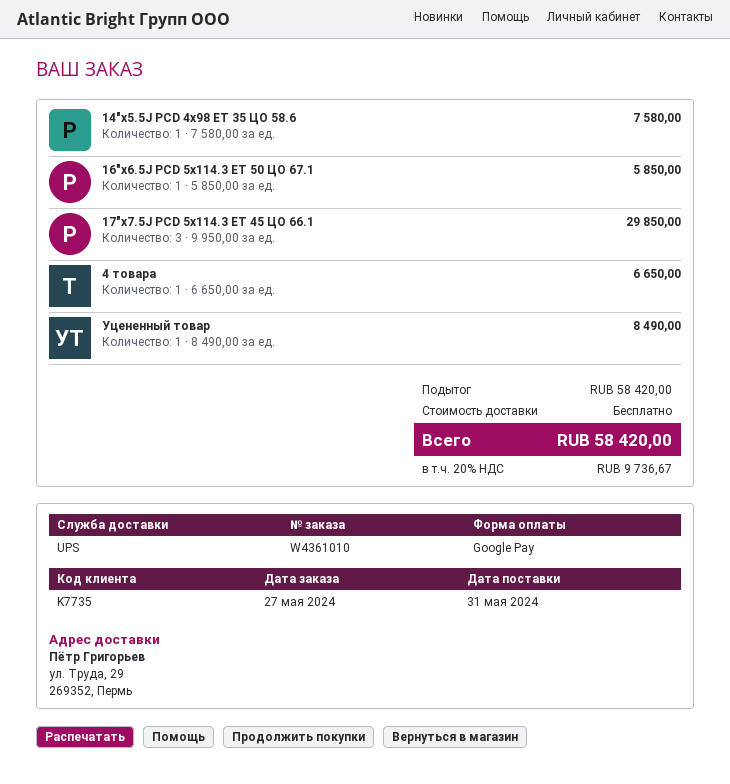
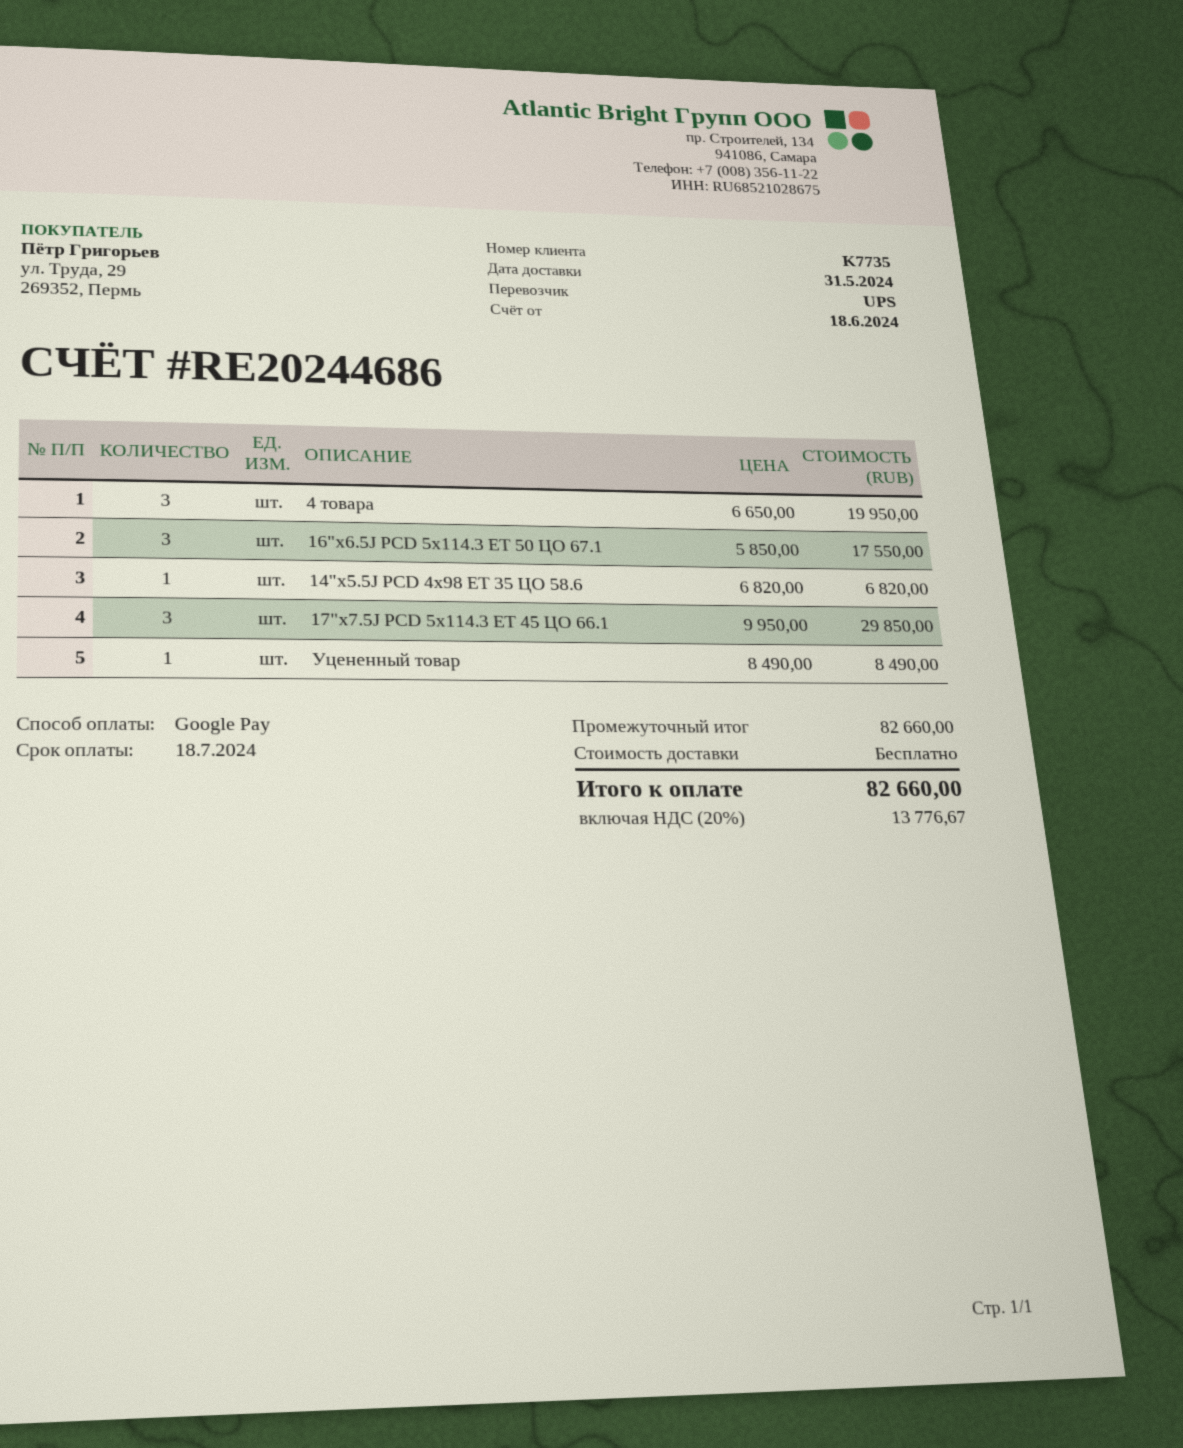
14"x5.5J PCD 4x98 ЕТ 35 ЦО 58.6: 1 x 7580.00 = 7580.00 -> 1 x 6820.00 = 6820.00
16"x6.5J PCD 5x114.3 ЕТ 50 ЦО 67.1: 1 x 5850.00 = 5850.00 -> 3 x 5850.00 = 17550.00
4 товара: 1 x 6650.00 = 6650.00 -> 3 x 6650.00 = 19950.00
subtotal: 58420.00 -> 82660.00
tax: 20% = 9736.67 -> 20% = 13776.67
total: 58420.00 -> 82660.00

